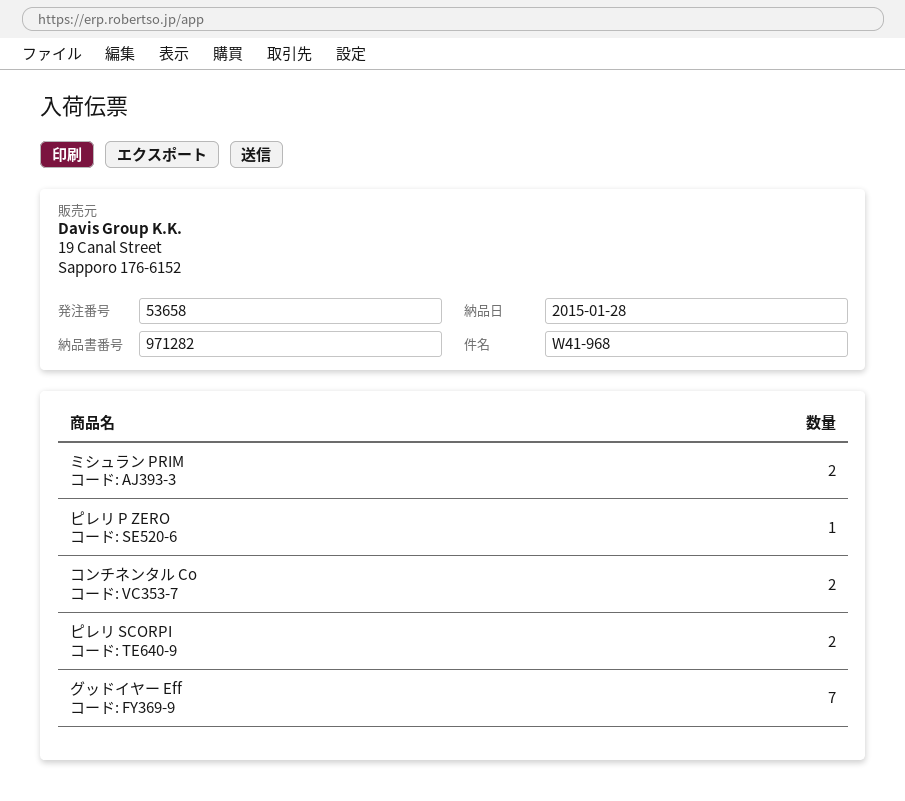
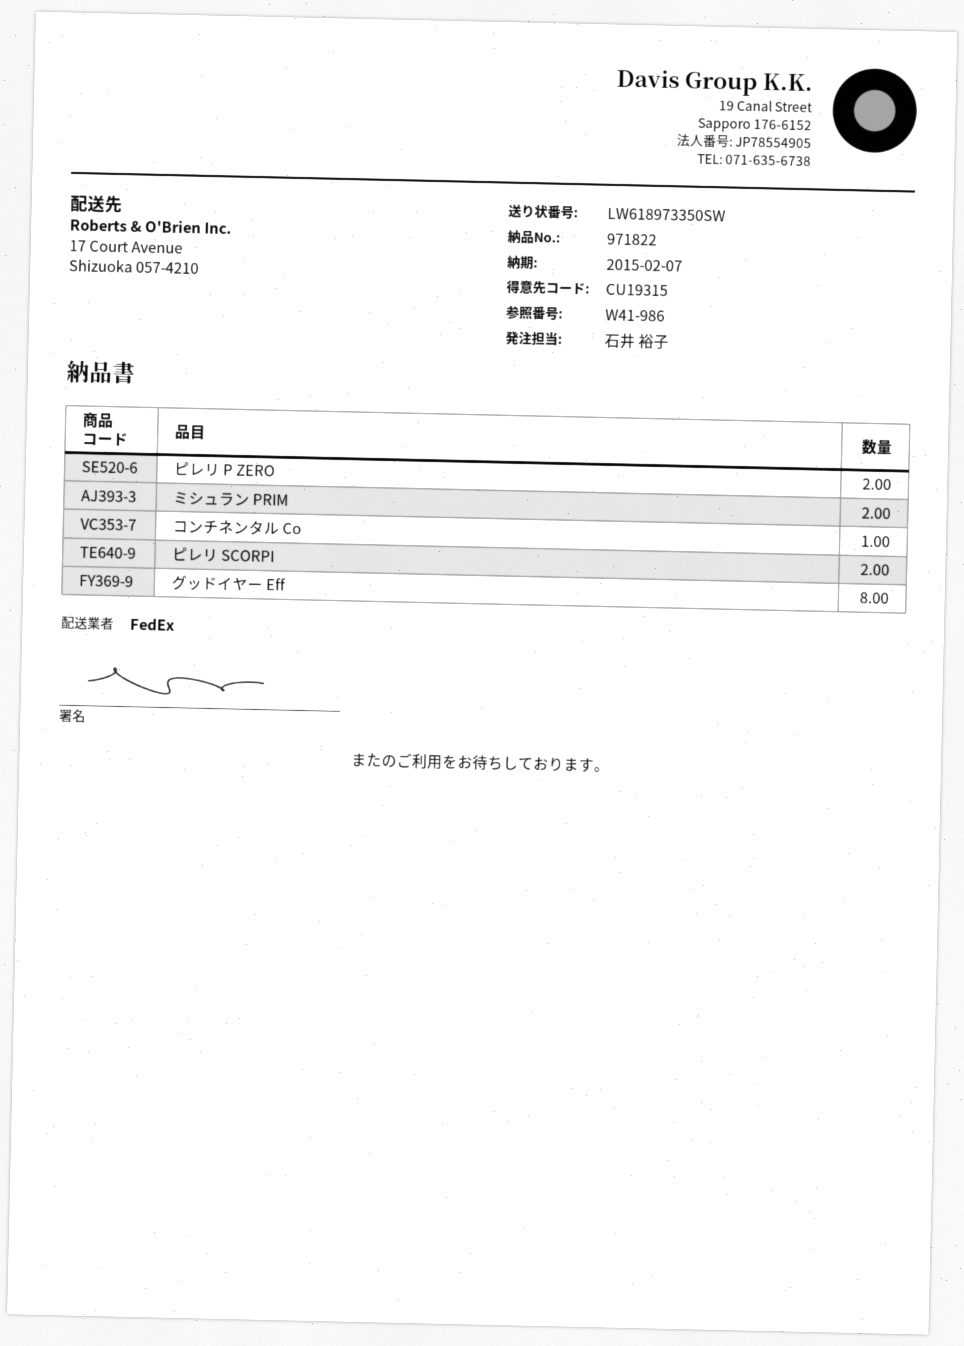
delivery note number: 971282 -> 971822
delivery date: 2015-01-28 -> 2015-02-07
reference: W41-968 -> W41-986
ピレリ P ZERO: 1 -> 2
コンチネンタル Co: 2 -> 1
グッドイヤー Eff: 7 -> 8

